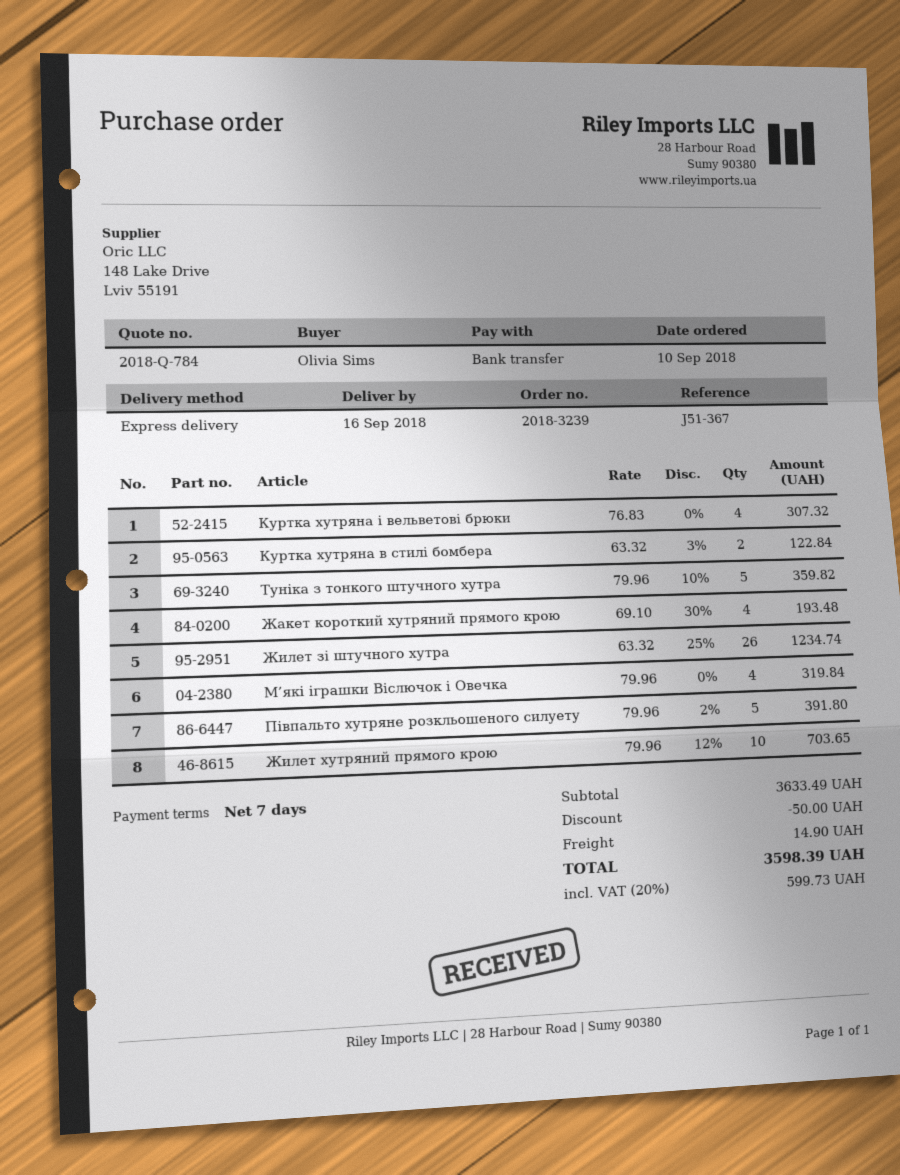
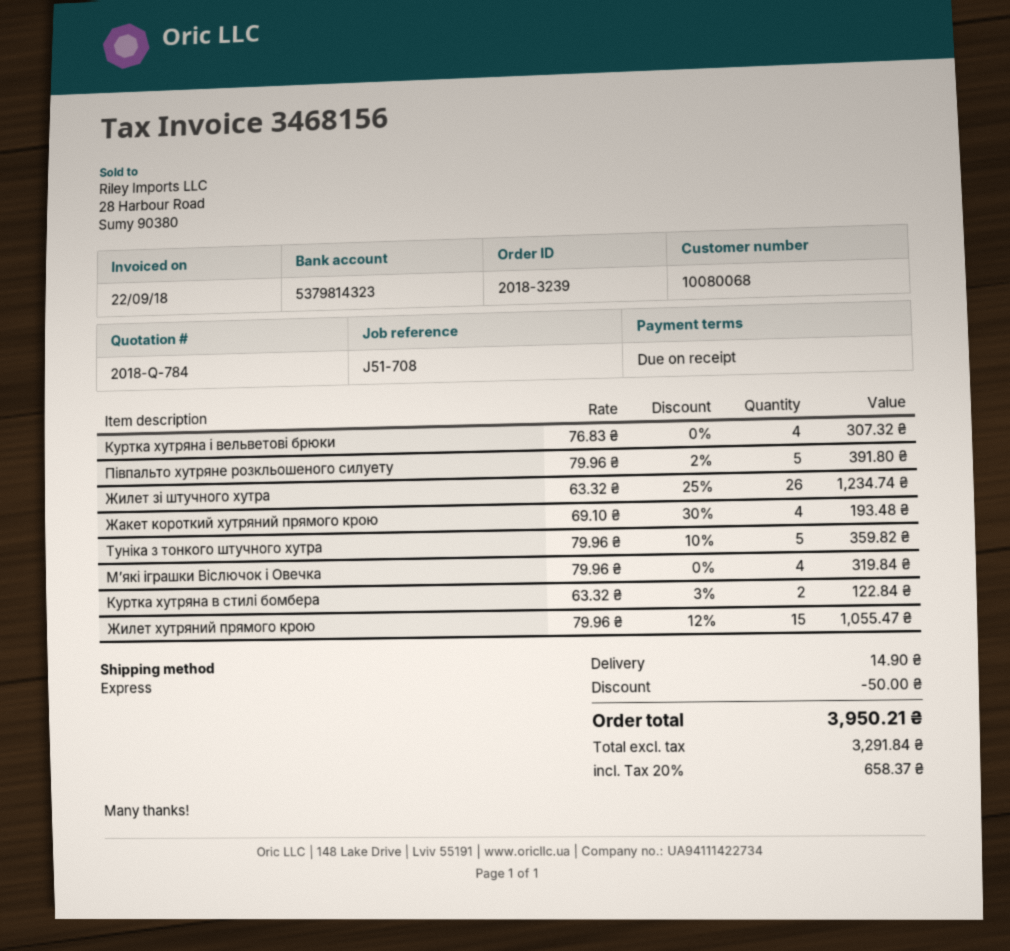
payment terms: 7 days -> on receipt
reference: J51-367 -> J51-708
Жилет хутряний прямого крою: 10 x 79.96 - 12% = 703.65 -> 15 x 79.96 - 12% = 1055.47
tax: 20% = 599.73 -> 20% = 658.37
total: 3598.39 -> 3950.21

